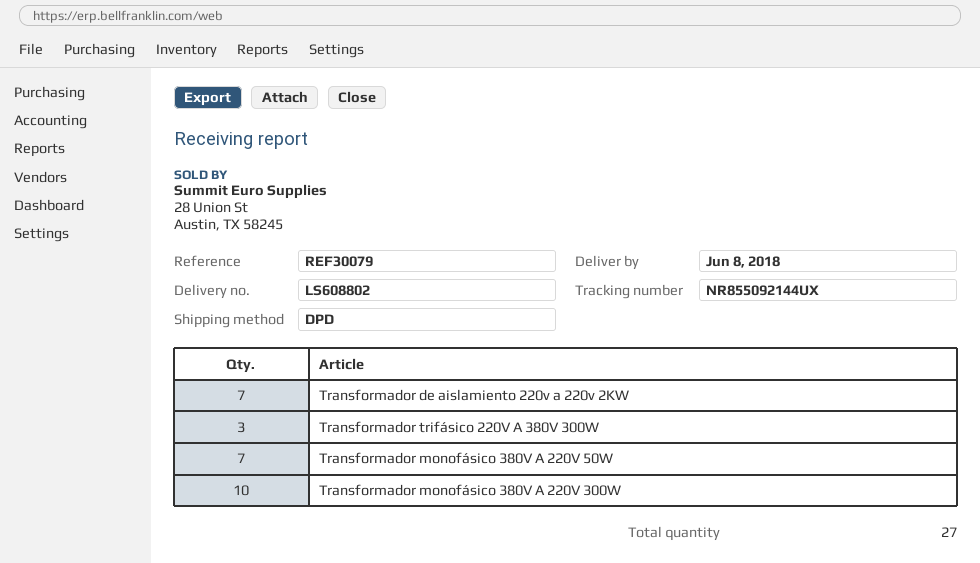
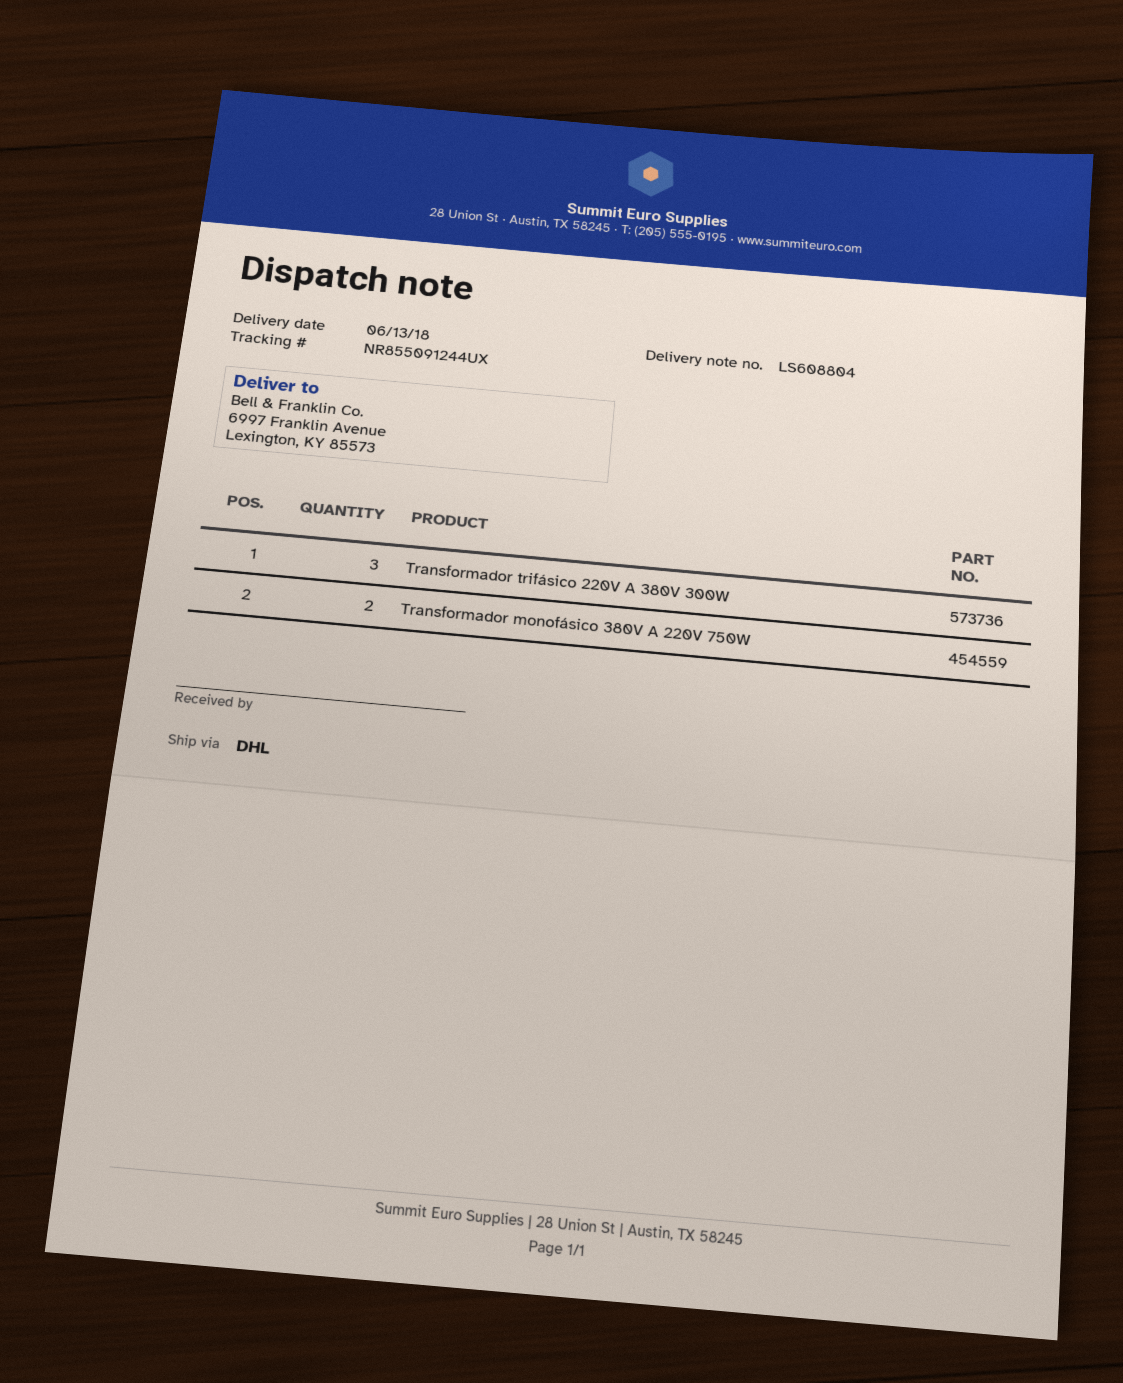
delivery note number: LS608802 -> LS608804
delivery date: 2018-06-08 -> 2018-06-13
shipping method: DPD -> DHL
tracking number: NR855092144UX -> NR855091244UX
Transformador de aislamiento 220v a 220v 2KW: 7 -> none
Transformador monofásico 380V A 220V 50W: 7 -> none
Transformador monofásico 380V A 220V 300W: 10 -> none
Transformador monofásico 380V A 220V 750W: none -> 2

